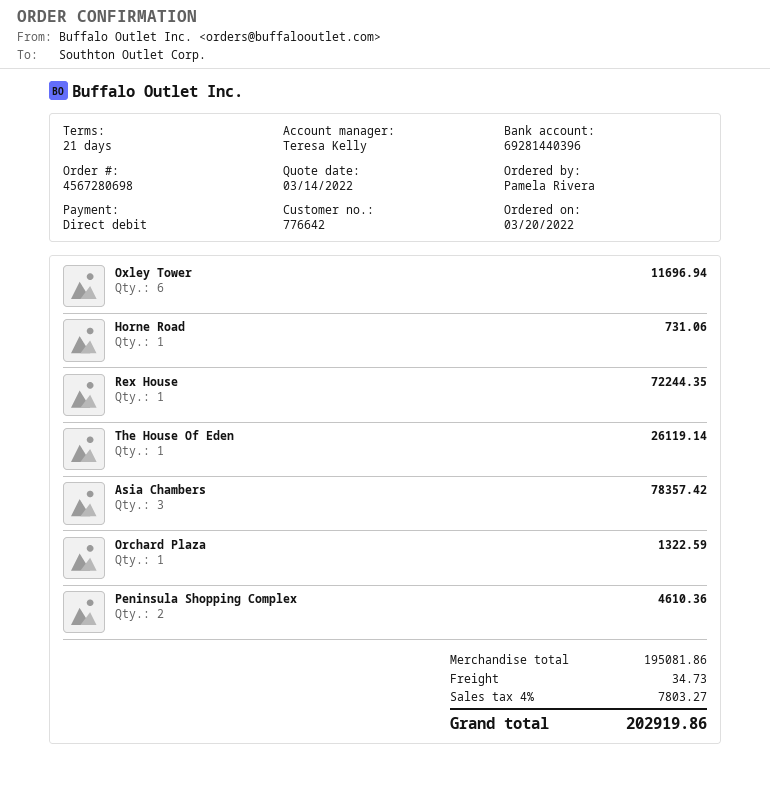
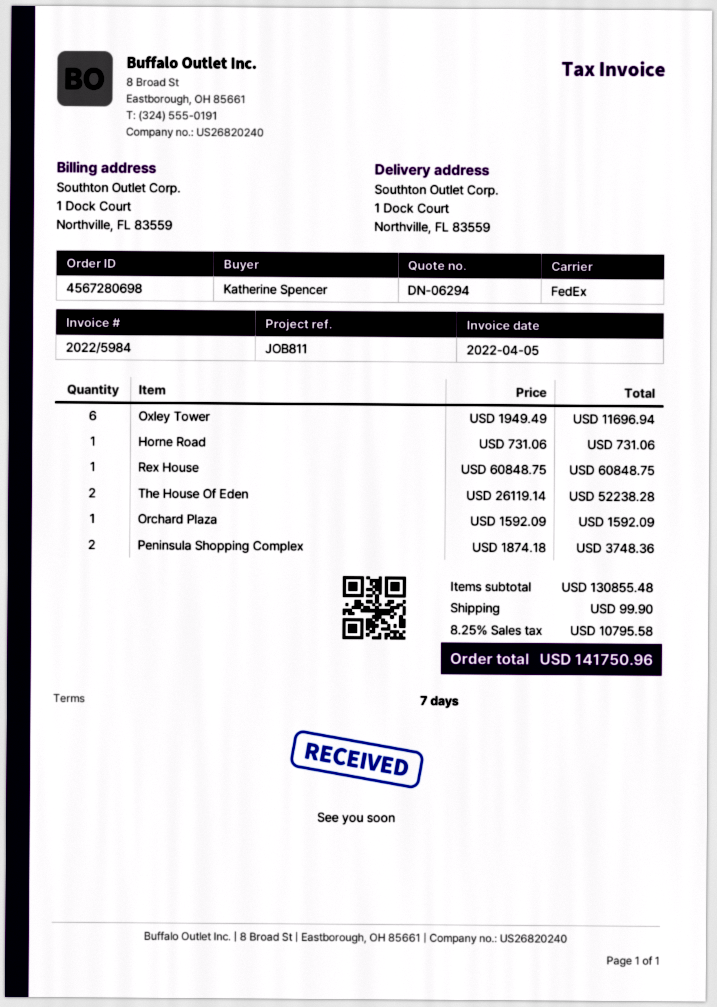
payment terms: 21 days -> 7 days
ordered by: Pamela Rivera -> Katherine Spencer
Rex House: 1 for 72244.35 -> 1 for 60848.75
The House Of Eden: 1 for 26119.14 -> 2 for 52238.28
Asia Chambers: 3 for 78357.42 -> none
Orchard Plaza: 1 for 1322.59 -> 1 for 1592.09
Peninsula Shopping Complex: 2 for 4610.36 -> 2 for 3748.36
subtotal: 195081.86 -> 130855.48
shipping: 34.73 -> 99.90
tax: 4% = 7803.27 -> 8.25% = 10795.58
total: 202919.86 -> 141750.96

